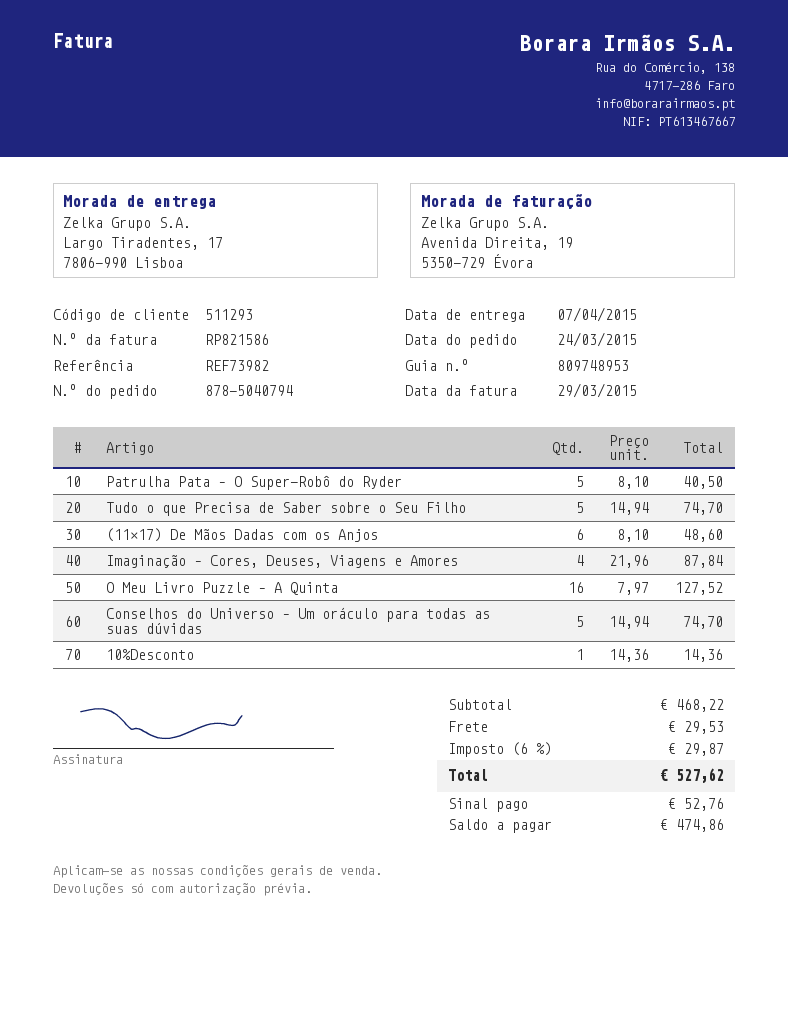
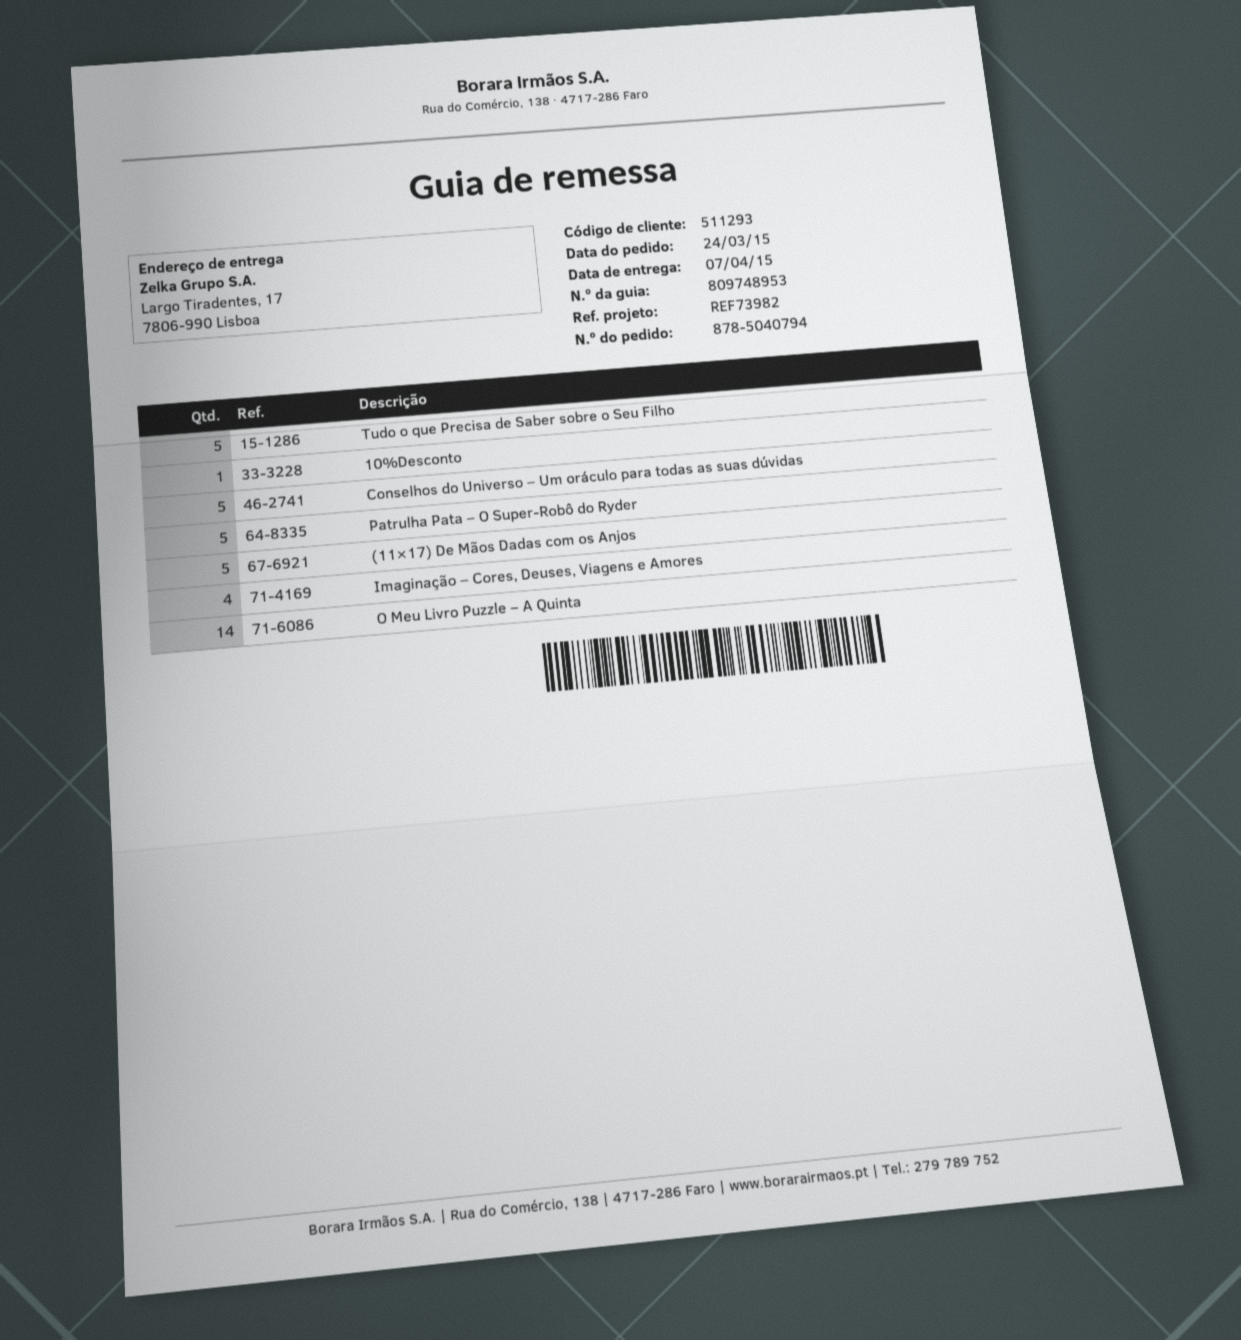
(11×17) De Mãos Dadas com os Anjos: 6 -> 5
O Meu Livro Puzzle – A Quinta: 16 -> 14

